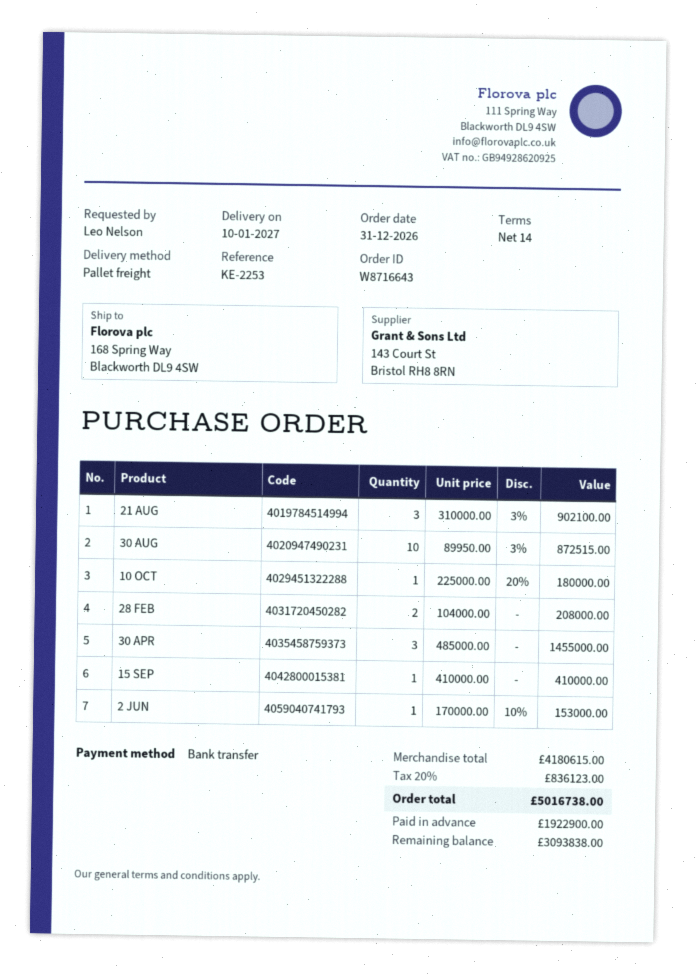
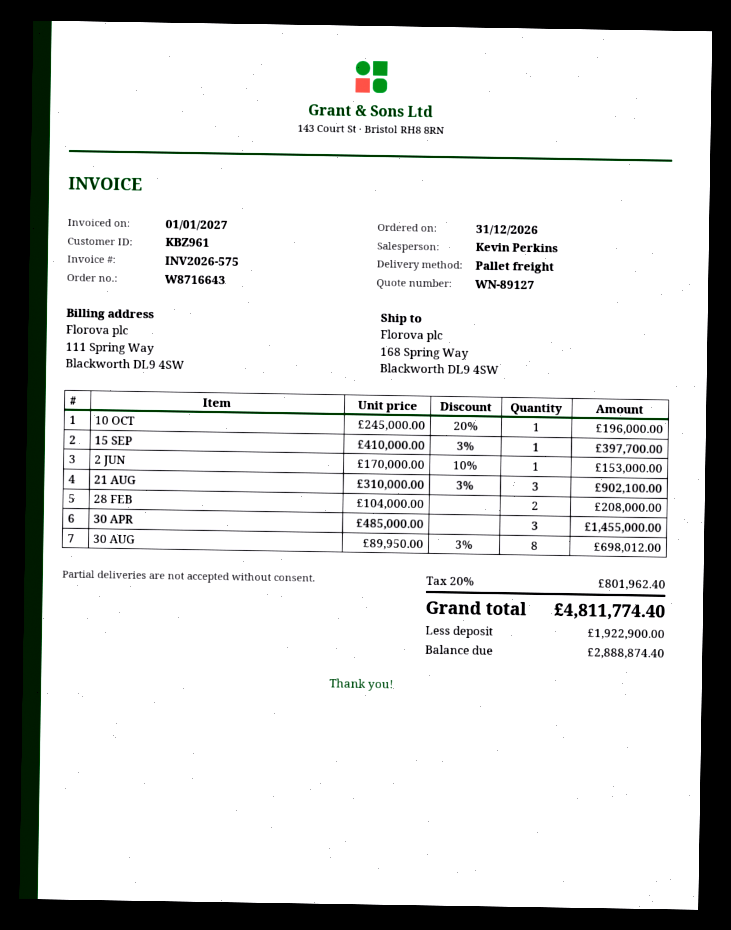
30 AUG: 10 x 89950.00 - 3% = 872515.00 -> 8 x 89950.00 - 3% = 698012.00
10 OCT: 1 x 225000.00 - 20% = 180000.00 -> 1 x 245000.00 - 20% = 196000.00
15 SEP: 1 x 410000.00 = 410000.00 -> 1 x 410000.00 - 3% = 397700.00
tax: 20% = 836123.00 -> 20% = 801962.40
total: 5016738.00 -> 4811774.40
balance: 3093838.00 -> 2888874.40

